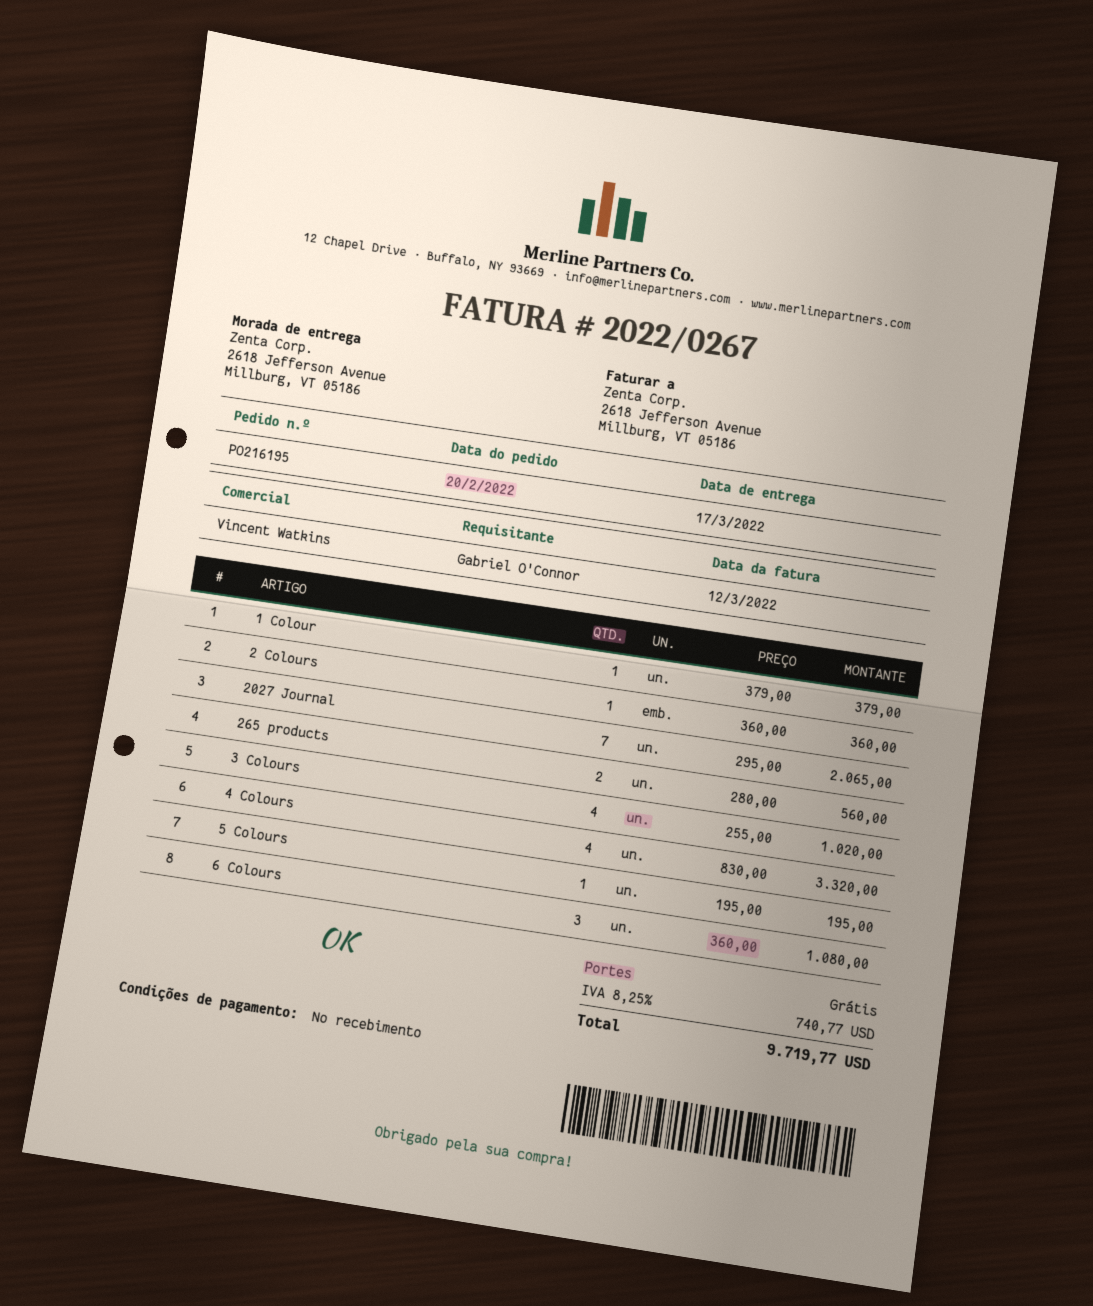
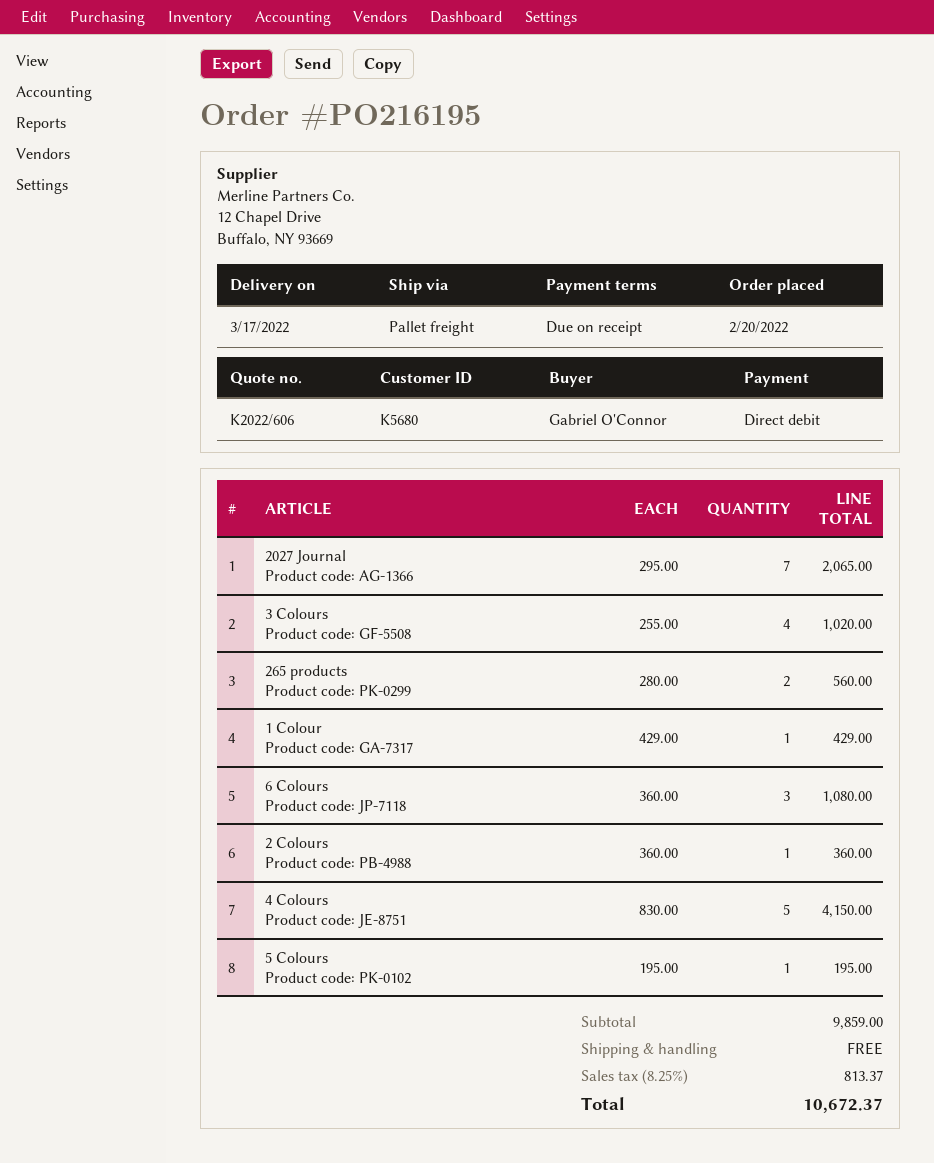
1 Colour: 1 x 379.00 = 379.00 -> 1 x 429.00 = 429.00
4 Colours: 4 x 830.00 = 3320.00 -> 5 x 830.00 = 4150.00
tax: 8.25% = 740.77 -> 8.25% = 813.37
total: 9719.77 -> 10672.37

